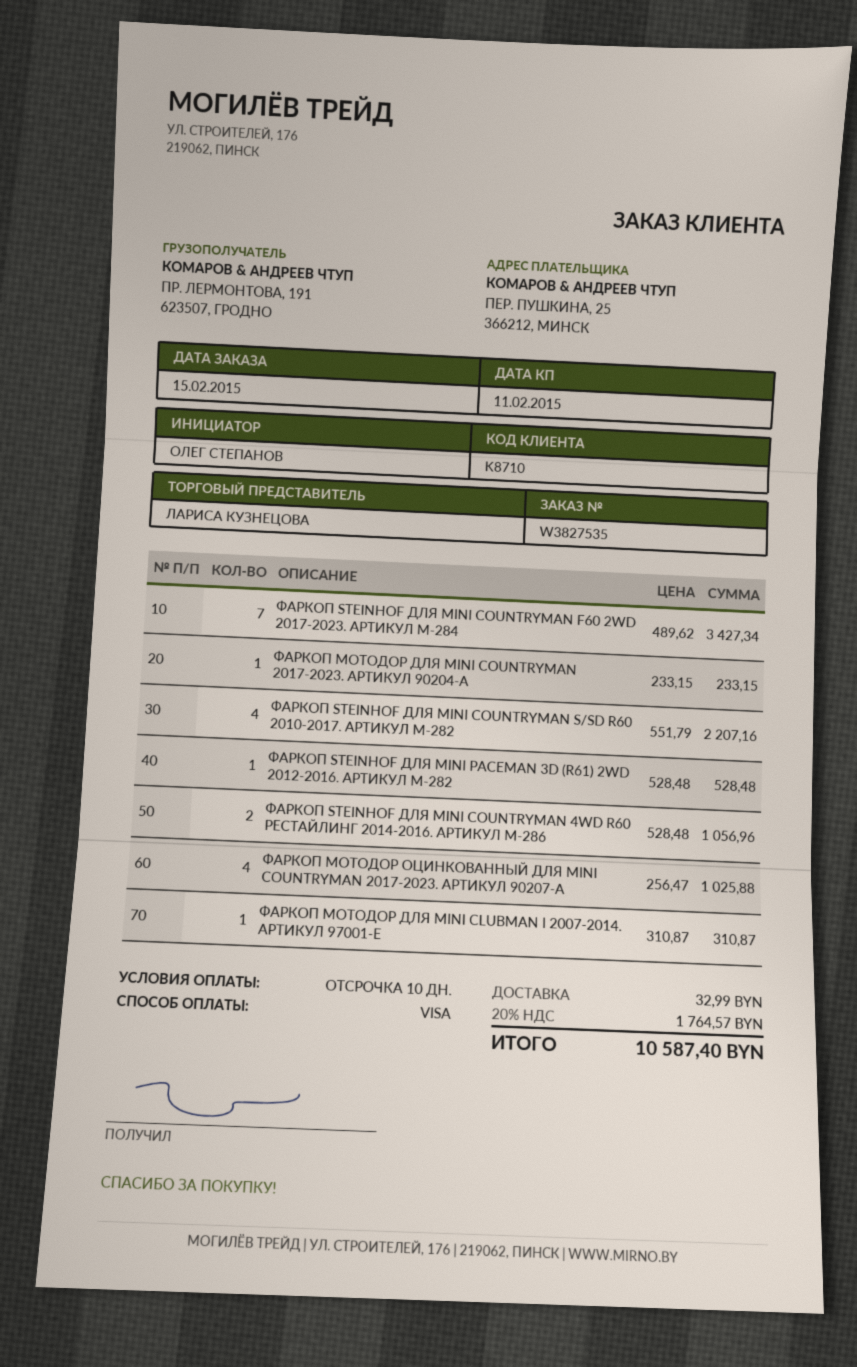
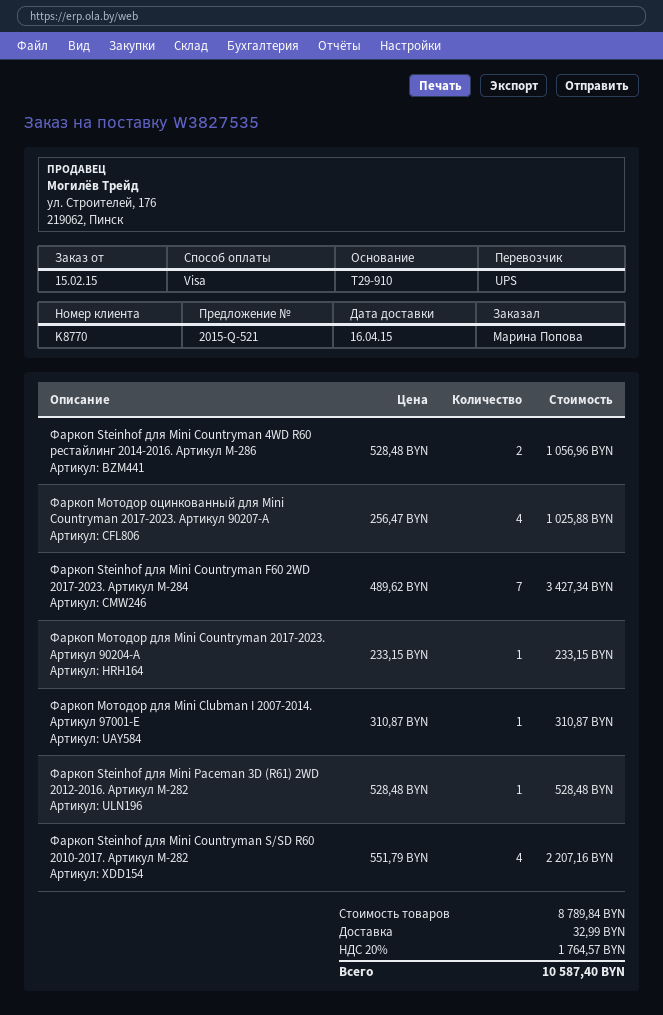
customer number: K8710 -> K8770
ordered by: ОЛЕГ СТЕПАНОВ -> Марина Попова

